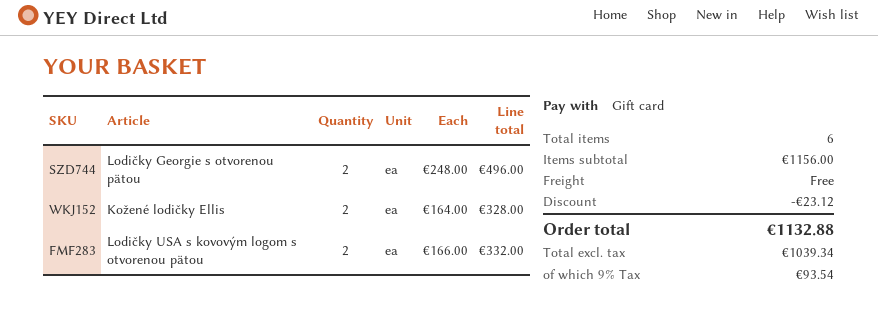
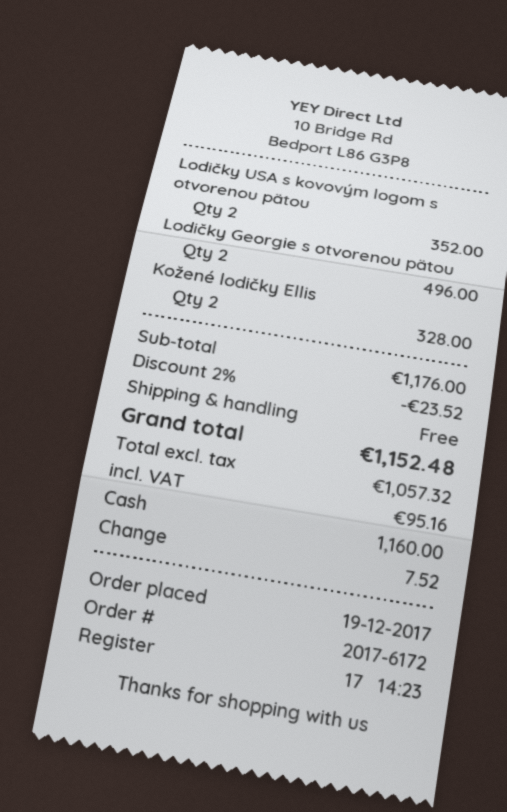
payment method: gift card -> cash
Lodičky USA s kovovým logom s otvorenou pätou: 2 for 332.00 -> 2 for 352.00
subtotal: 1156.00 -> 1176.00
discount: 23.12 -> 23.52
net: 1039.34 -> 1057.32
tax: 93.54 -> 95.16
total: 1132.88 -> 1152.48

